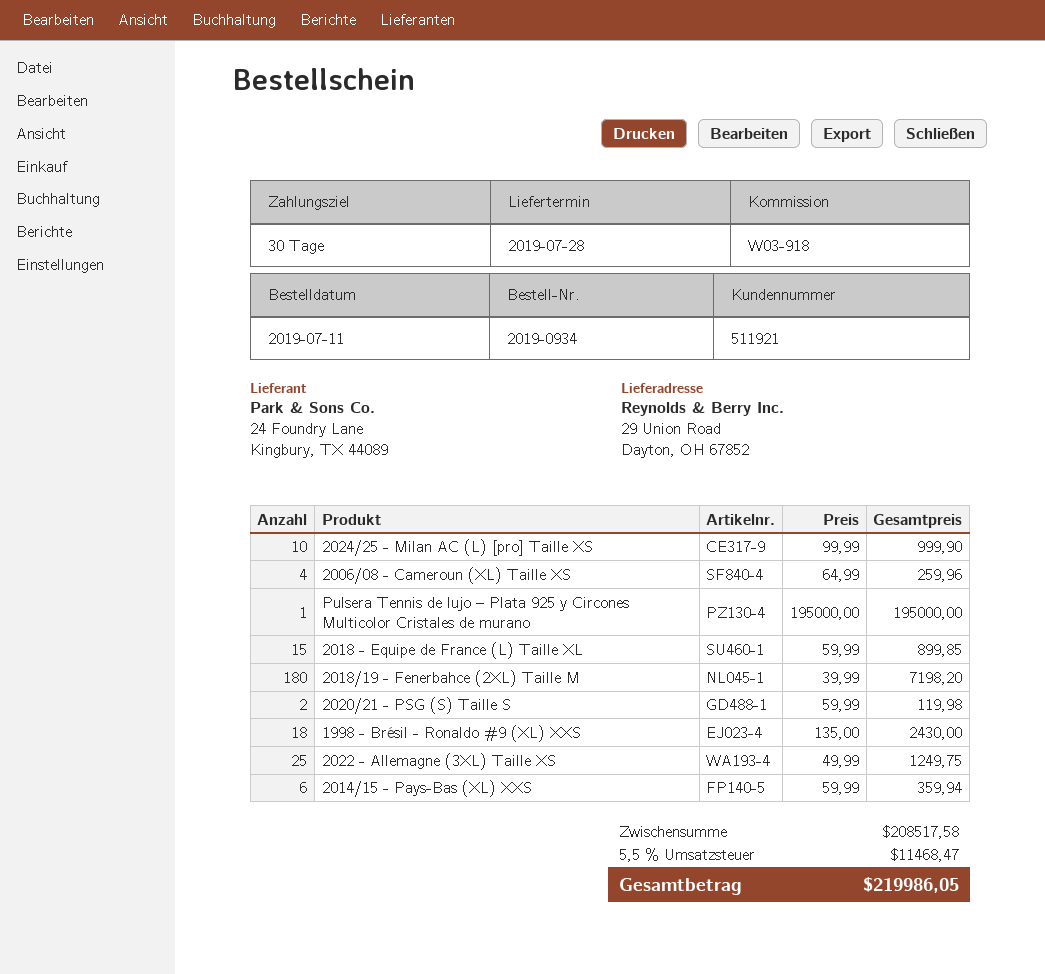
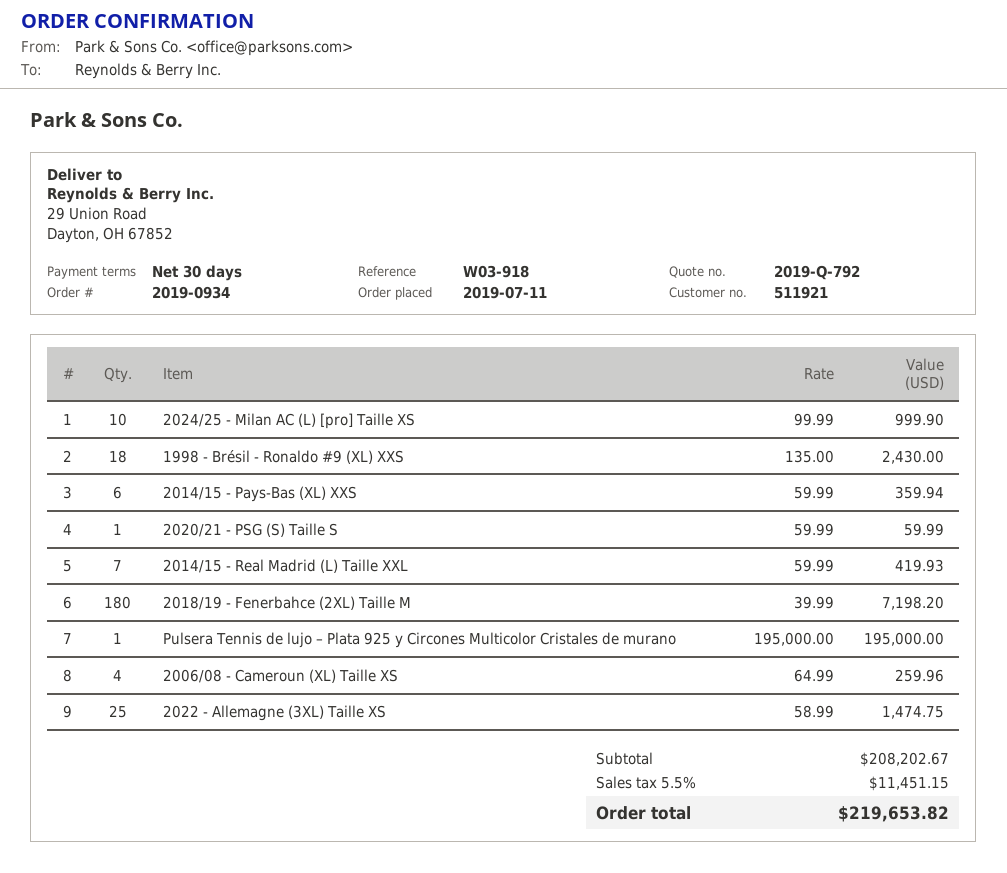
2018 - Equipe de France (L) Taille XL: 15 x 59.99 = 899.85 -> none
2020/21 - PSG (S) Taille S: 2 x 59.99 = 119.98 -> 1 x 59.99 = 59.99
2022 - Allemagne (3XL) Taille XS: 25 x 49.99 = 1249.75 -> 25 x 58.99 = 1474.75
2014/15 - Real Madrid (L) Taille XXL: none -> 7 x 59.99 = 419.93
subtotal: 208517.58 -> 208202.67
tax: 5.5% = 11468.47 -> 5.5% = 11451.15
total: 219986.05 -> 219653.82

